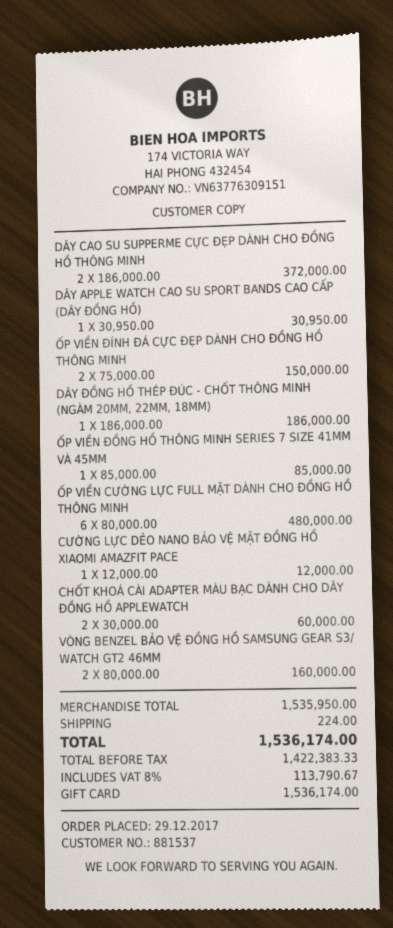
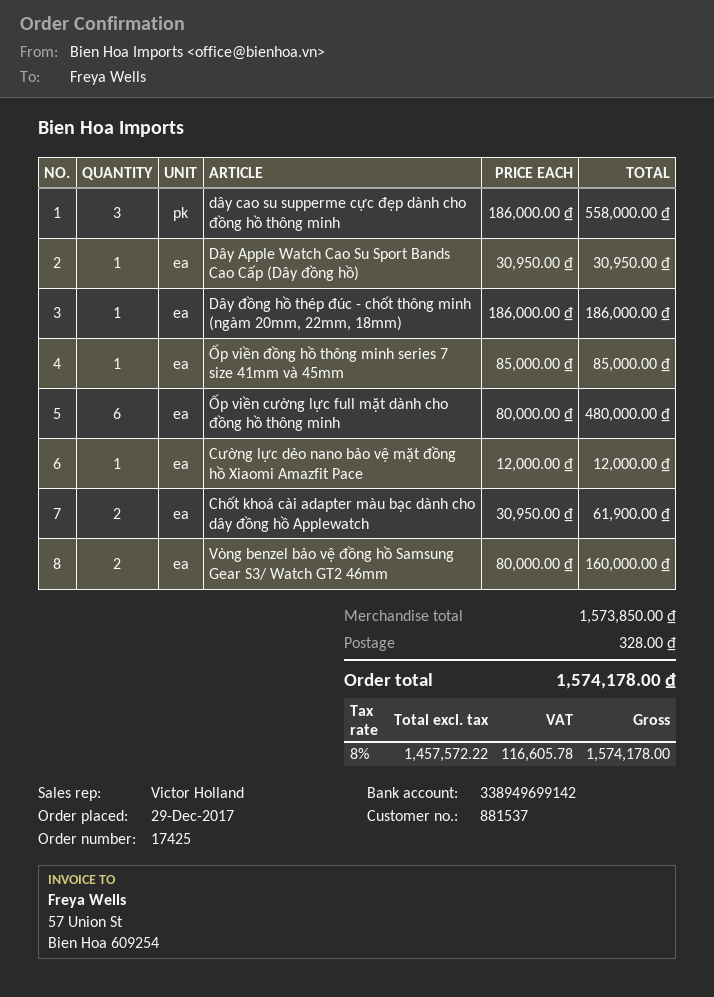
DÂY CAO SU SUPPERME CỰC ĐẸP DÀNH CHO ĐỒNG HỒ THÔNG MINH: 2 x 186000.00 = 372000.00 -> 3 x 186000.00 = 558000.00
ỐP VIỀN ĐÍNH ĐÁ CỰC ĐẸP DÀNH CHO ĐỒNG HỒ THÔNG MINH: 2 x 75000.00 = 150000.00 -> none
CHỐT KHOÁ CÀI ADAPTER MÀU BẠC DÀNH CHO DÂY ĐỒNG HỒ APPLEWATCH: 2 x 30000.00 = 60000.00 -> 2 x 30950.00 = 61900.00
subtotal: 1535950.00 -> 1573850.00
shipping: 224.00 -> 328.00
net: 1422383.33 -> 1457572.22
tax: 8% = 113790.67 -> 8% = 116605.78
total: 1536174.00 -> 1574178.00

